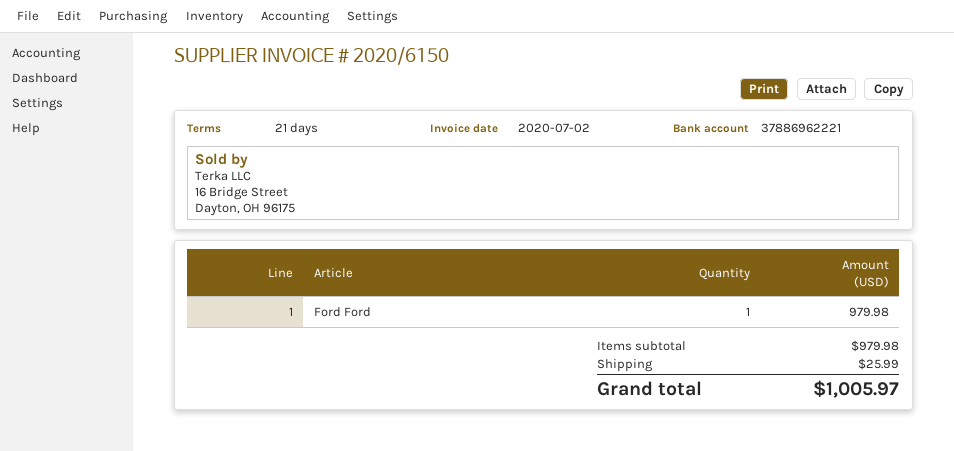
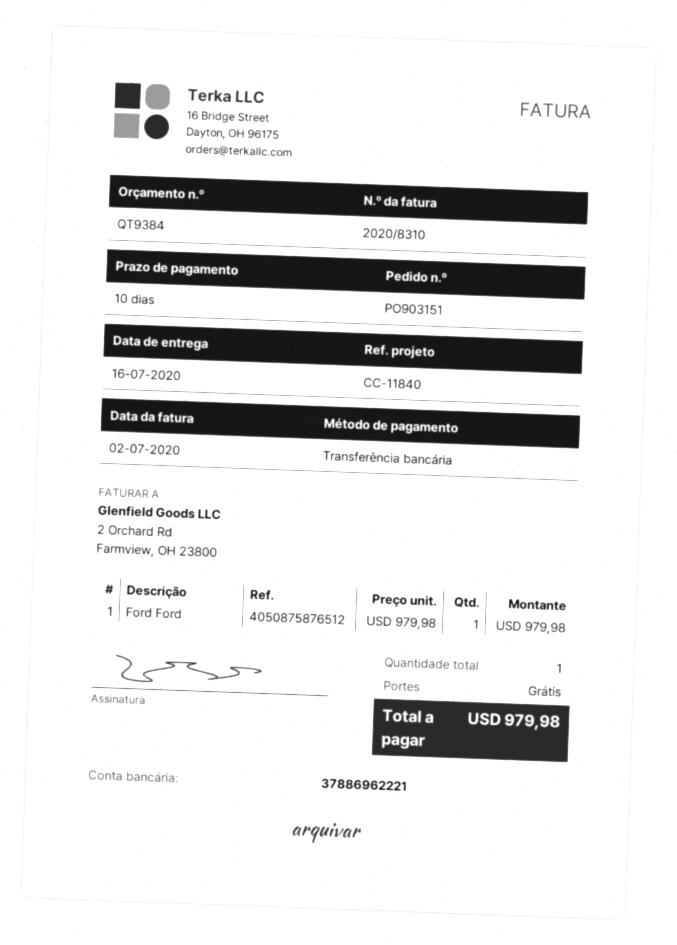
invoice number: 2020/6150 -> 2020/8310
payment terms: 21 days -> 10 days
shipping: 25.99 -> 0.00
total: 1005.97 -> 979.98

